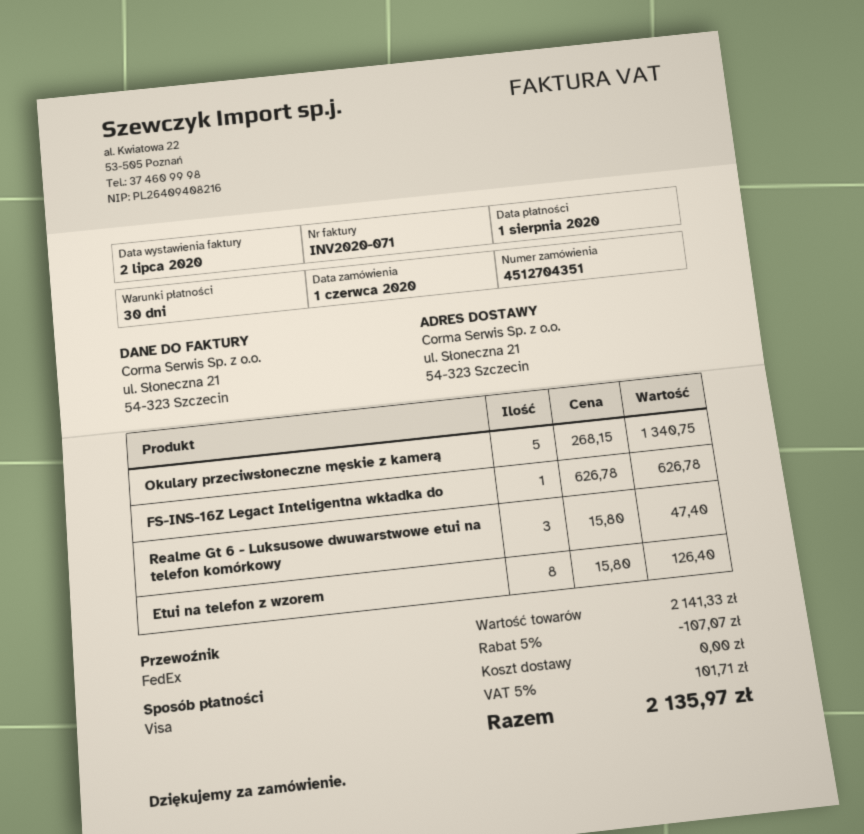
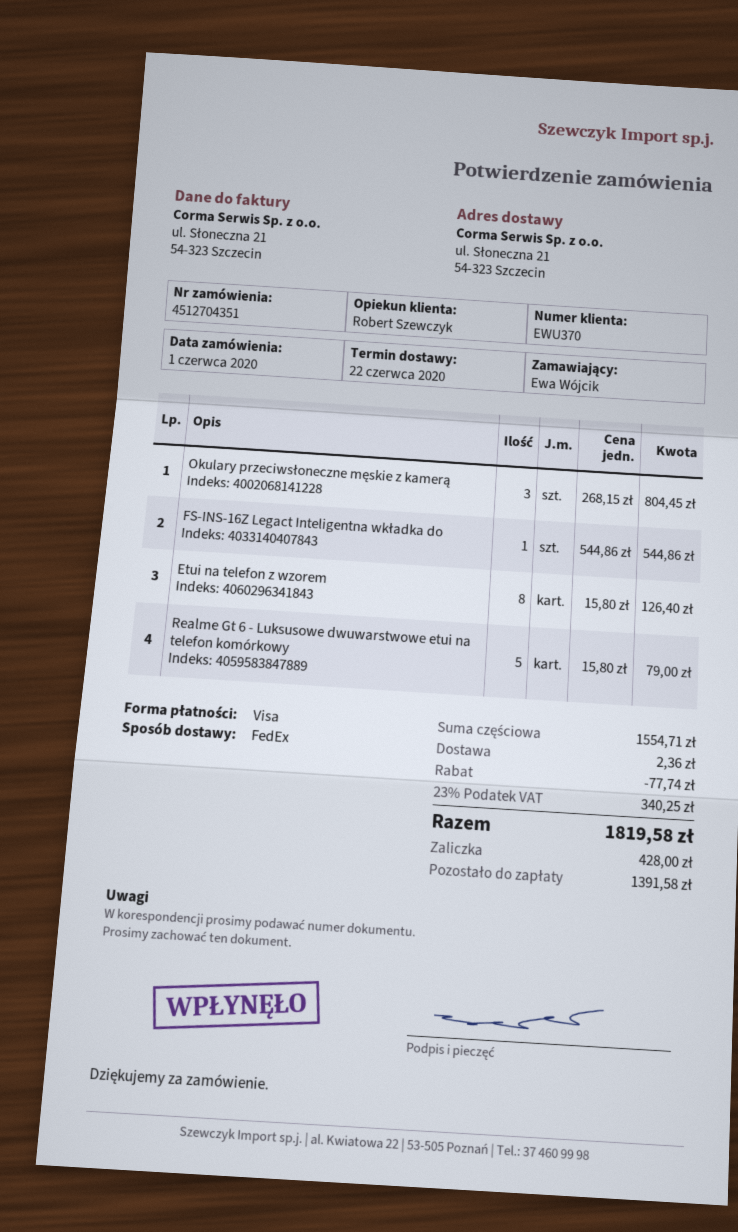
Okulary przeciwsłoneczne męskie z kamerą: 5 x 268.15 = 1340.75 -> 3 x 268.15 = 804.45
FS-INS-16Z Legact Inteligentna wkładka do: 1 x 626.78 = 626.78 -> 1 x 544.86 = 544.86
Realme Gt 6 - Luksusowe dwuwarstwowe etui na telefon komórkowy: 3 x 15.80 = 47.40 -> 5 x 15.80 = 79.00
subtotal: 2141.33 -> 1554.71
discount: 107.07 -> 77.74
shipping: 0.00 -> 2.36
tax: 5% = 101.71 -> 23% = 340.25
total: 2135.97 -> 1819.58

